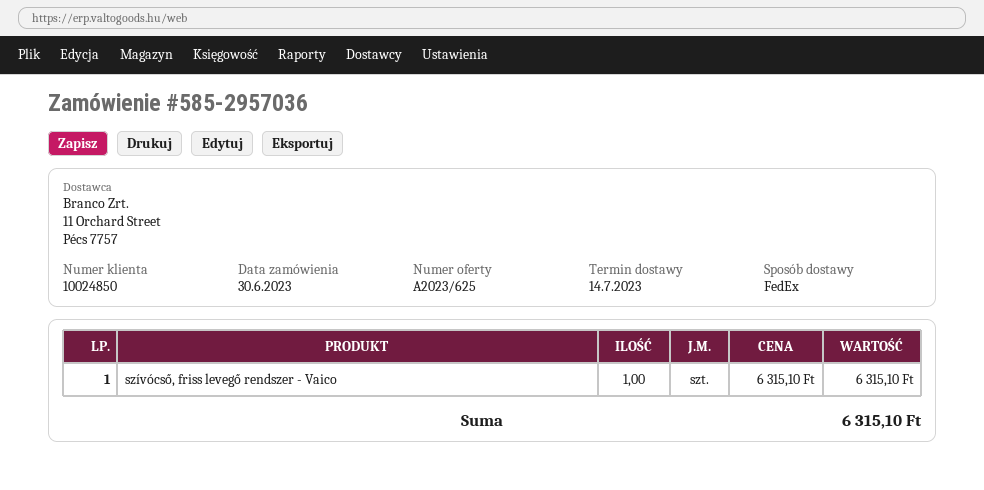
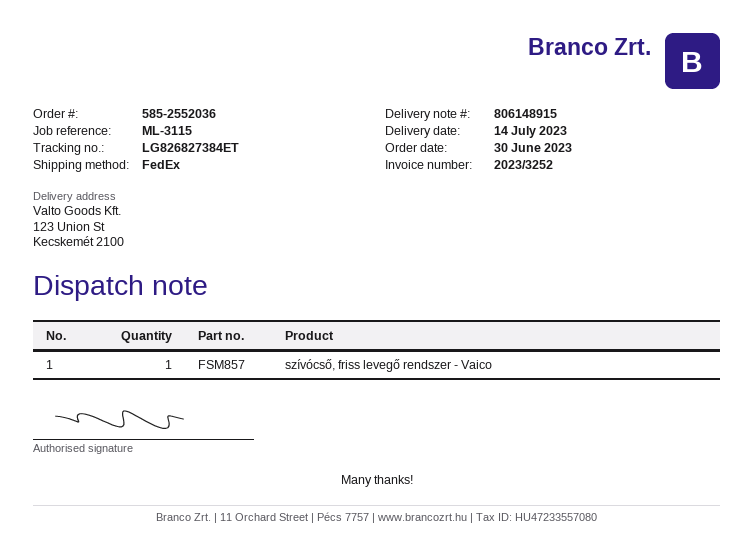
order number: 585-2957036 -> 585-2552036

